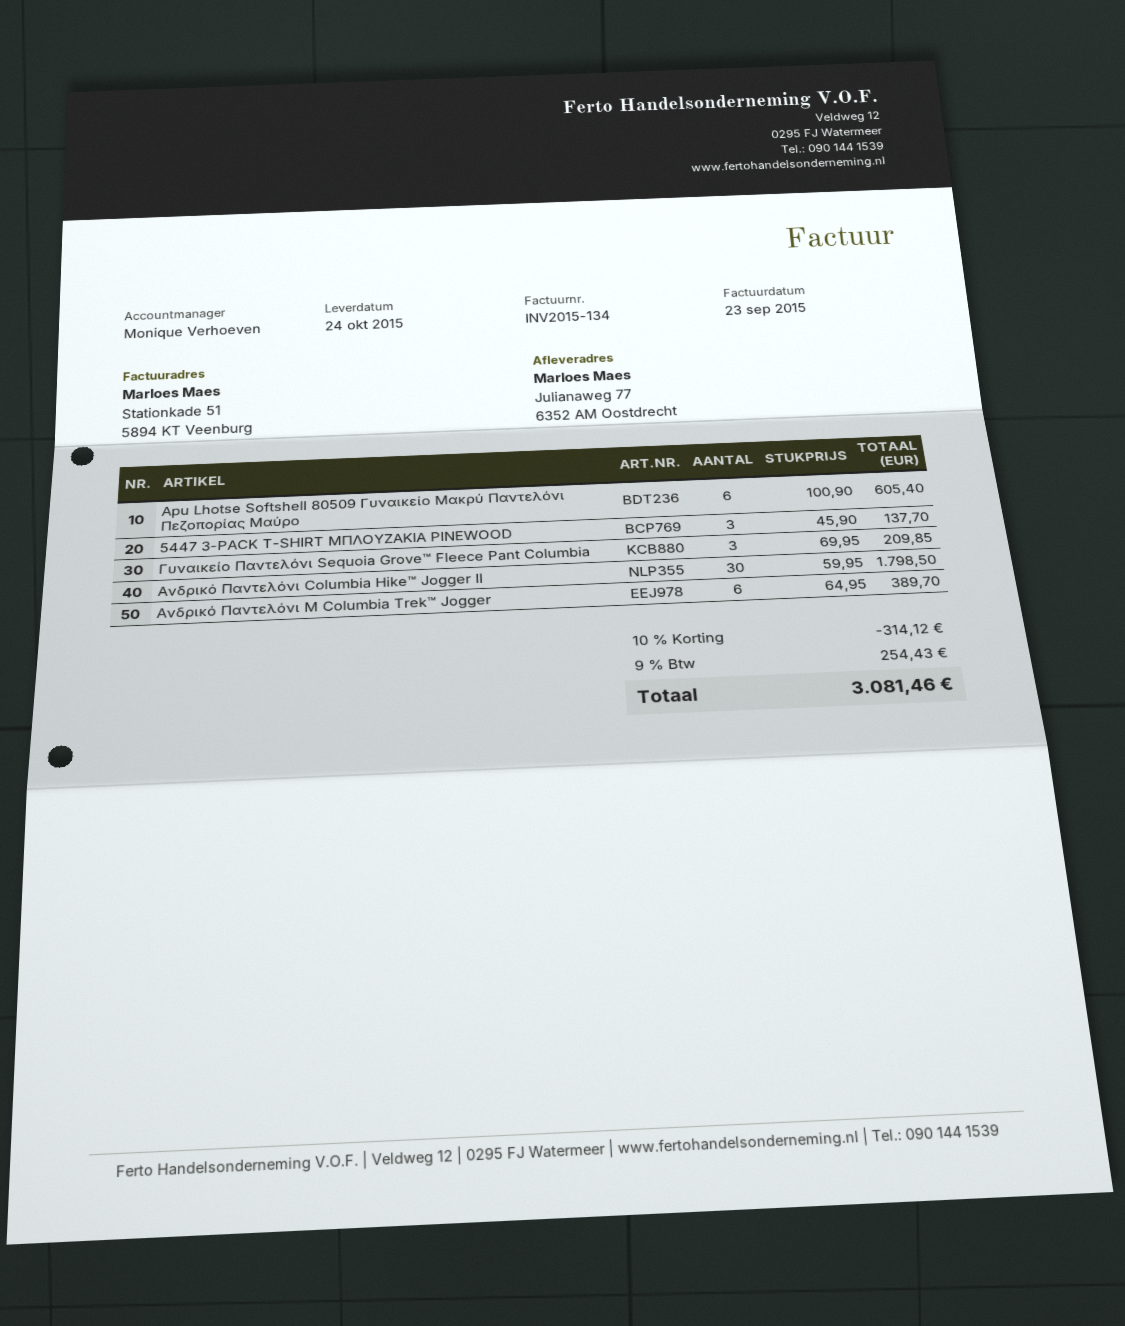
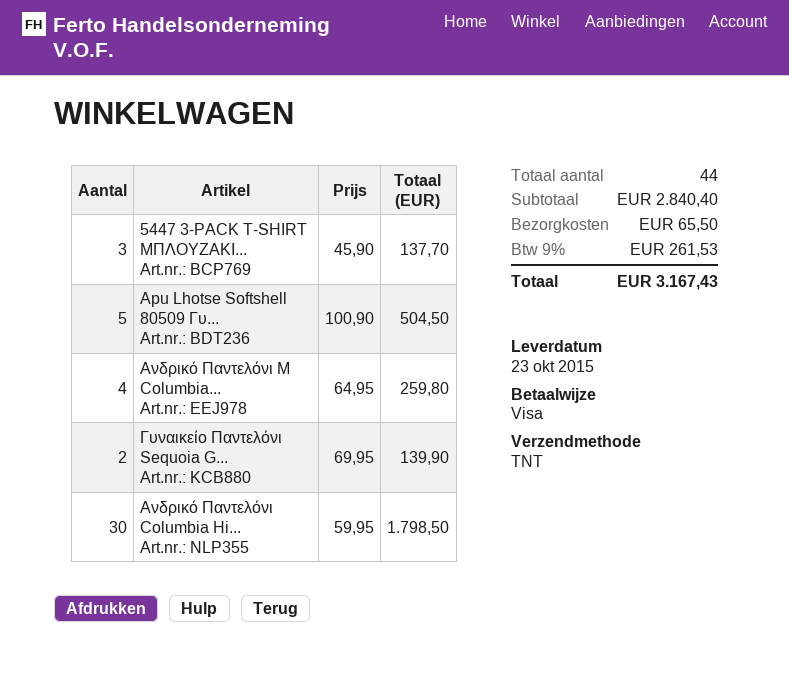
delivery date: 2015-10-24 -> 2015-10-23
Apu Lhotse Softshell 80509 Γυναικείο Μακρύ Παντελόνι Πεζοπορίας Μαύρο: 6 x 100.90 = 605.40 -> 5 x 100.90 = 504.50
Γυναικείο Παντελόνι Sequoia Grove™ Fleece Pant Columbia: 3 x 69.95 = 209.85 -> 2 x 69.95 = 139.90
Ανδρικό Παντελόνι M Columbia Trek™ Jogger: 6 x 64.95 = 389.70 -> 4 x 64.95 = 259.80
discount: 10% = 314.12 -> none
shipping: none -> 65.50
tax: 9% = 254.43 -> 9% = 261.53
total: 3081.46 -> 3167.43

